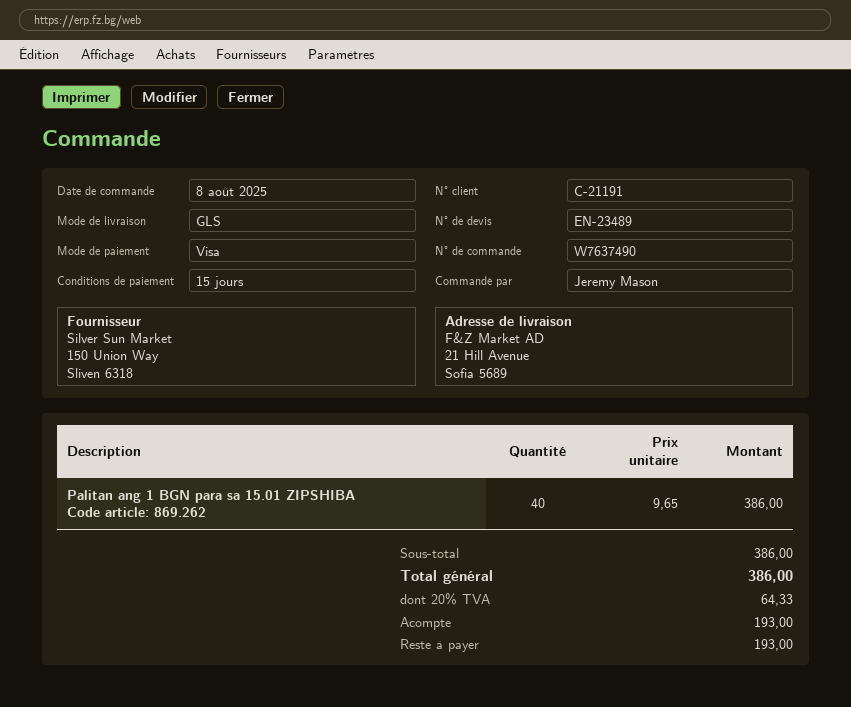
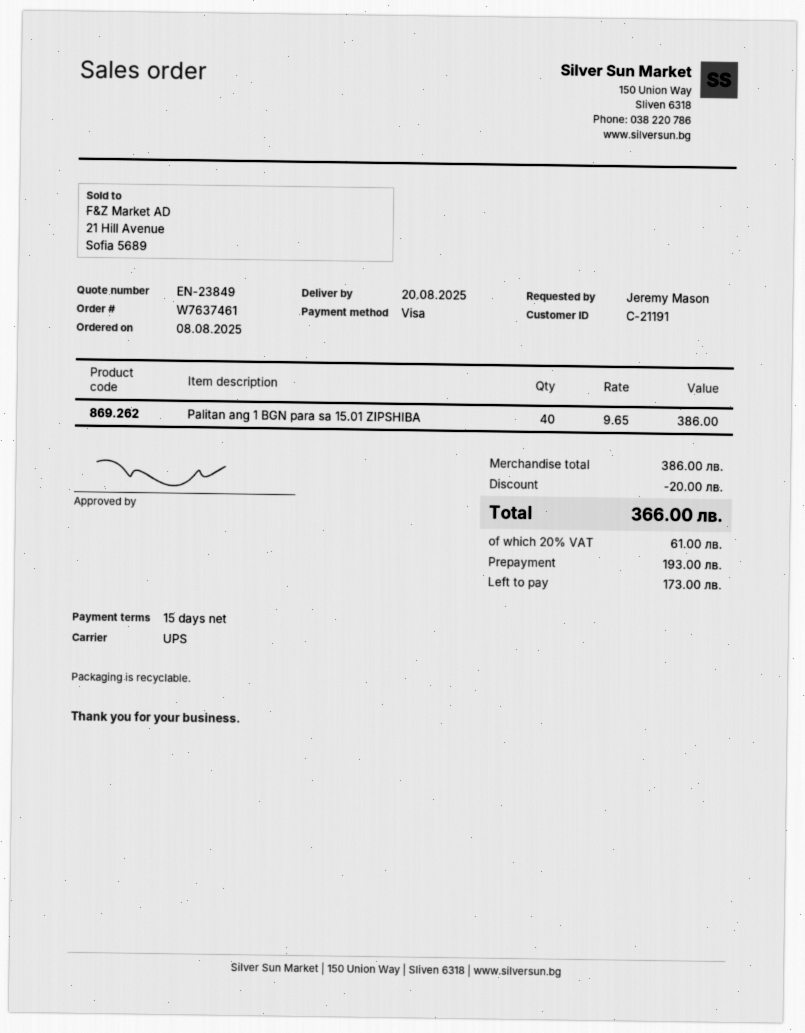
quote number: EN-23489 -> EN-23849
order number: W7637490 -> W7637461
shipping method: GLS -> UPS
discount: none -> 20.00
tax: 20% = 64.33 -> 20% = 61.00
total: 386.00 -> 366.00
balance: 193.00 -> 173.00

